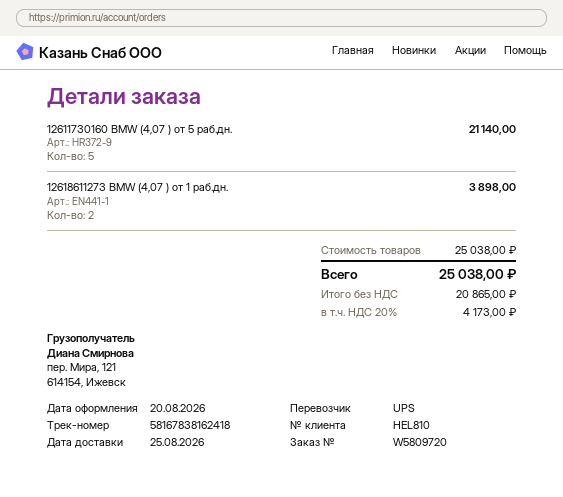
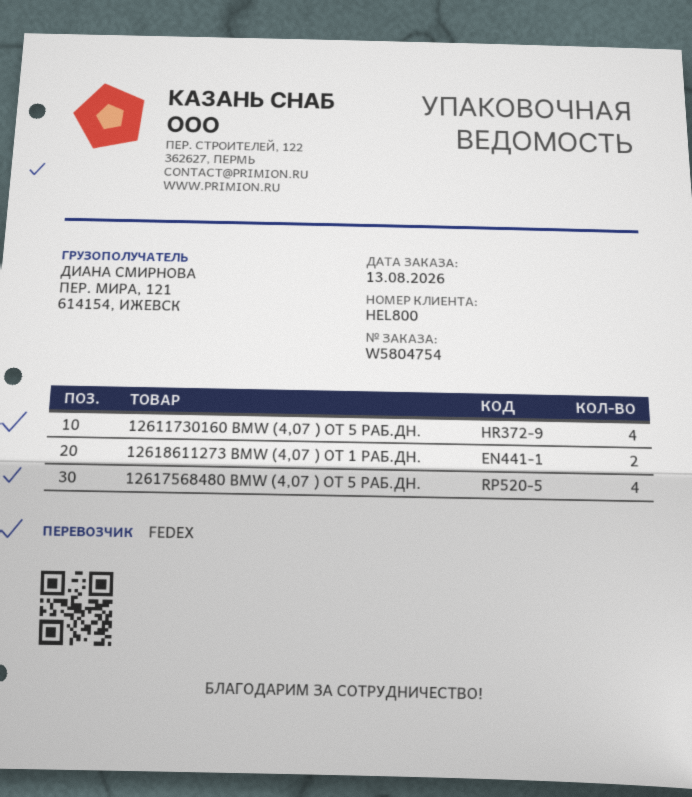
order number: W5809720 -> W5804754
order date: 2026-08-20 -> 2026-08-13
customer number: HEL810 -> HEL800
shipping method: UPS -> FedEx
12611730160 BMW (4,07 ) от 5 раб.дн.: 5 -> 4
12617568480 BMW (4,07 ) ОТ 5 РАБ.ДН.: none -> 4

